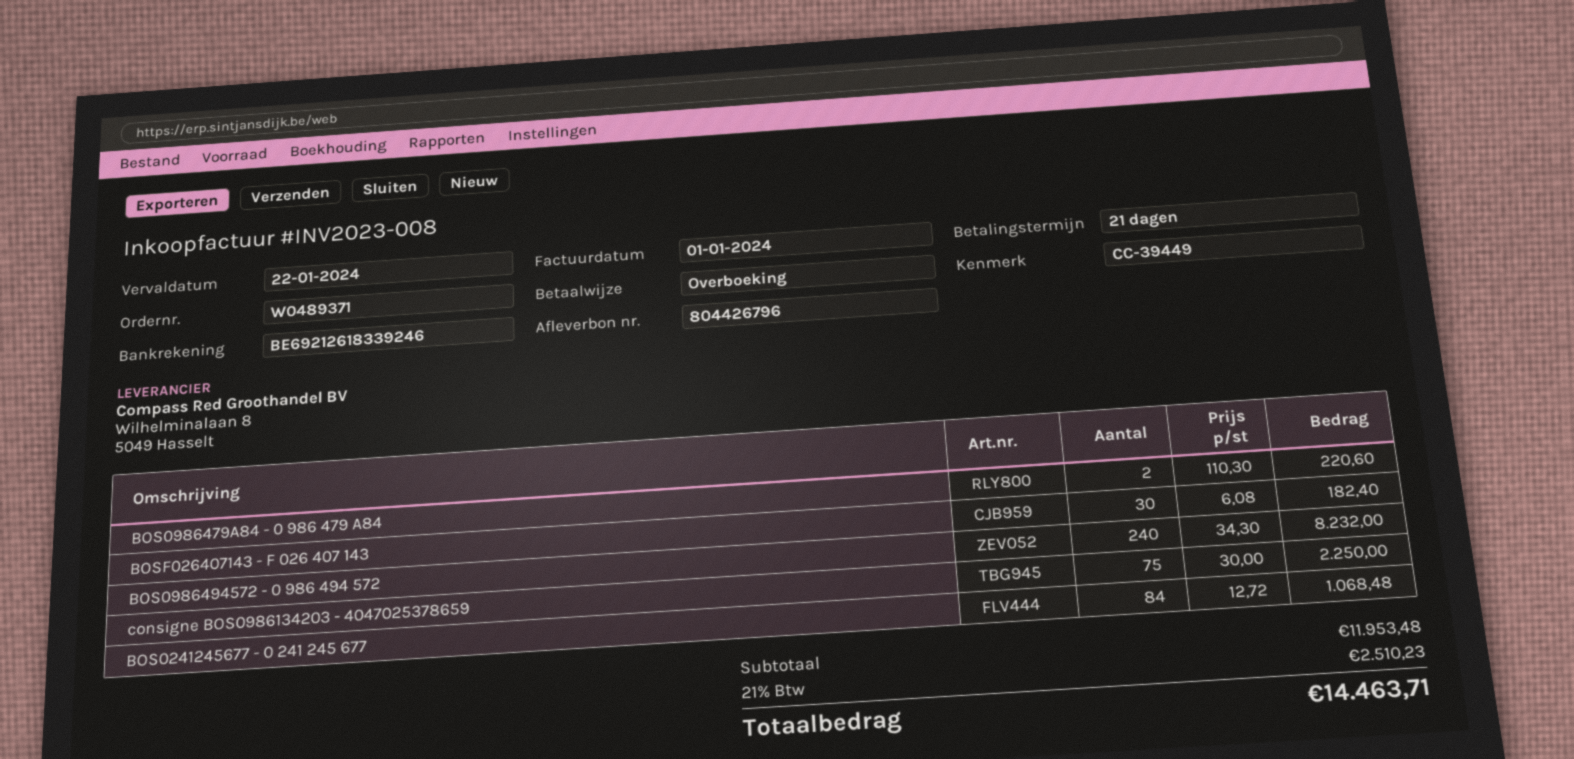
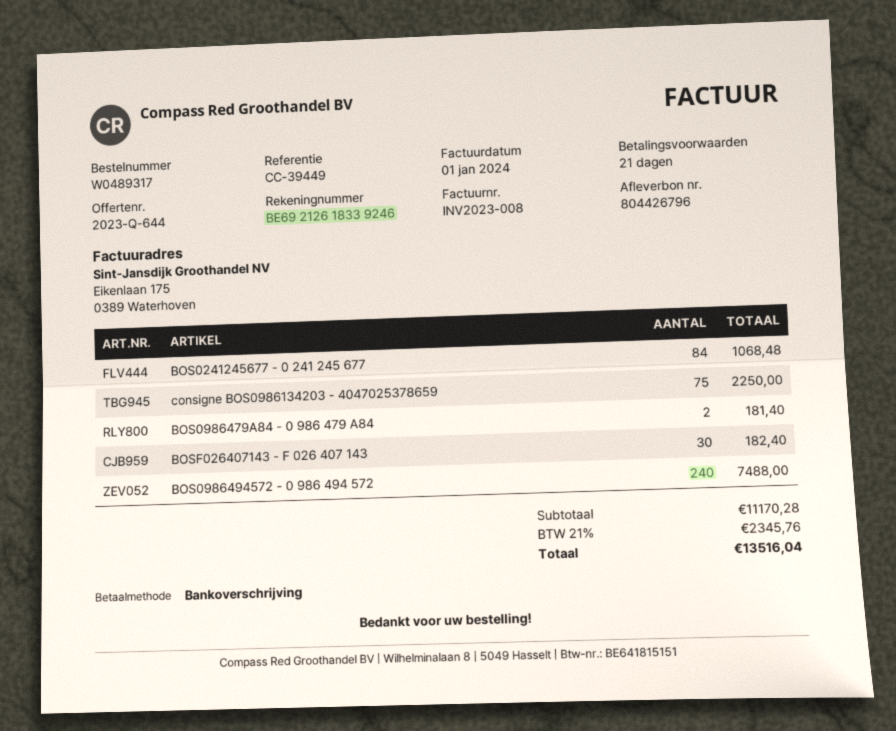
order number: W0489371 -> W0489317
BOS0986479A84 - 0 986 479 A84: 2 for 220.60 -> 2 for 181.40
BOS0986494572 - 0 986 494 572: 240 for 8232.00 -> 240 for 7488.00
subtotal: 11953.48 -> 11170.28
tax: 21% = 2510.23 -> 21% = 2345.76
total: 14463.71 -> 13516.04

